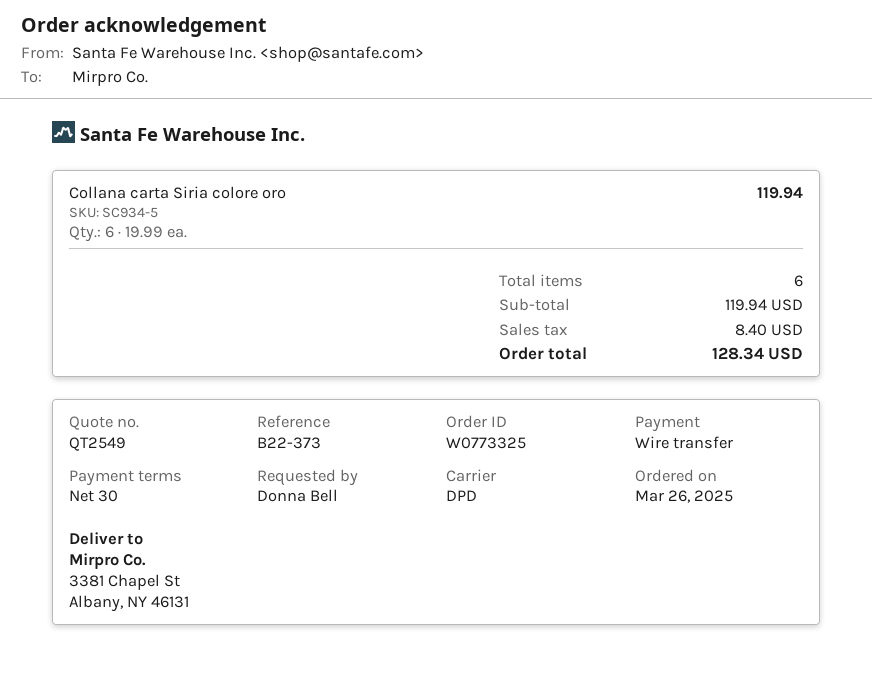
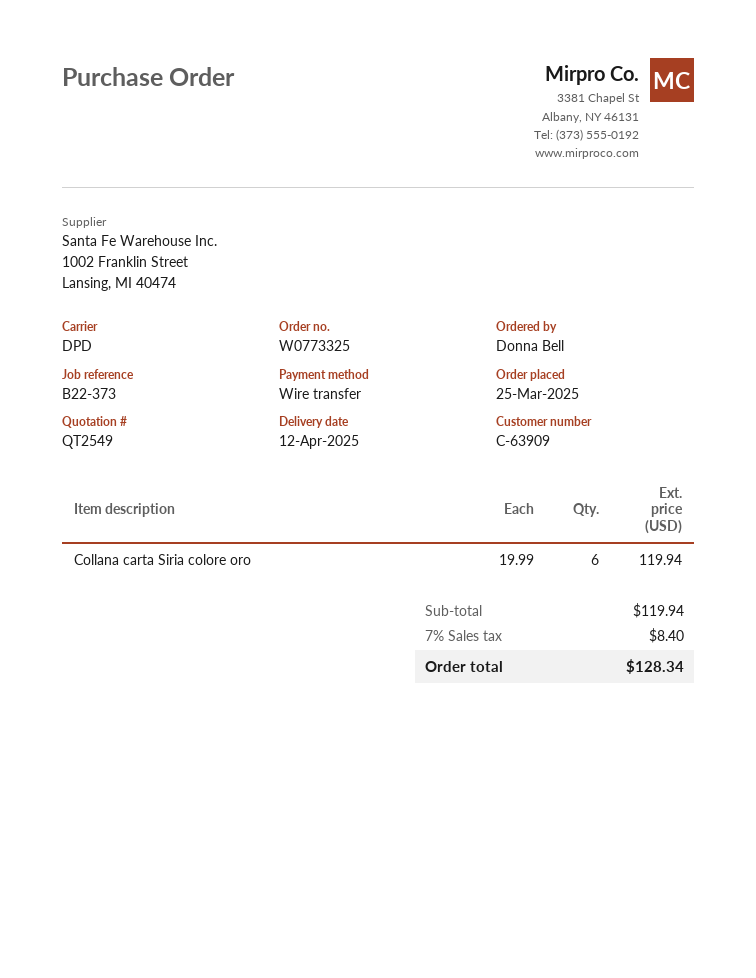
order date: 2025-03-26 -> 2025-03-25

